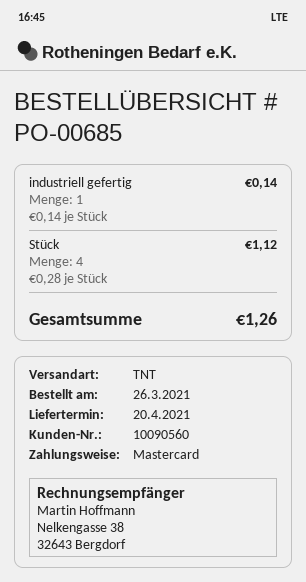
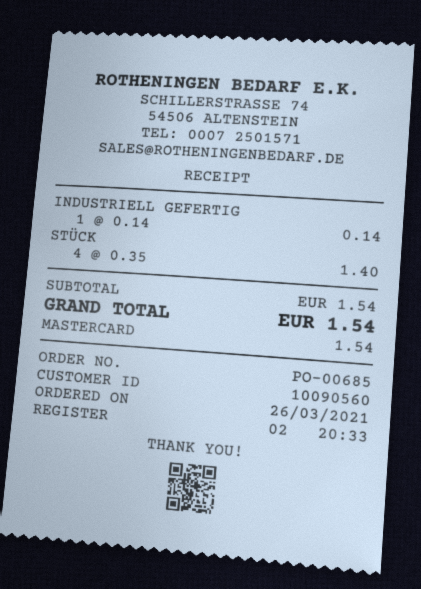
Stück: 4 x 0.28 = 1.12 -> 4 x 0.35 = 1.40
total: 1.26 -> 1.54

